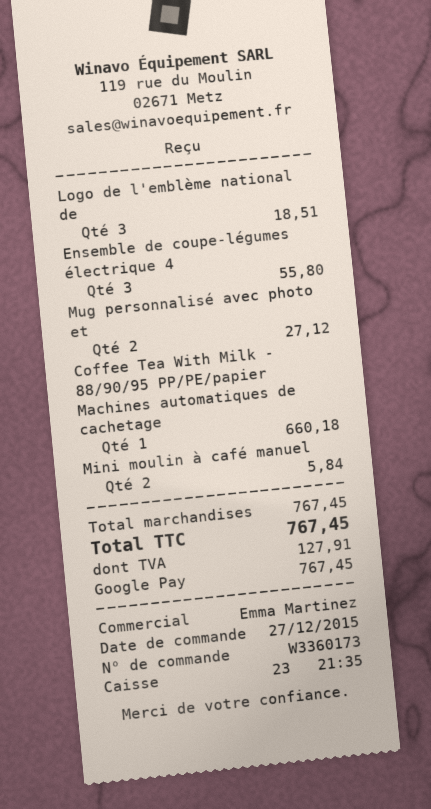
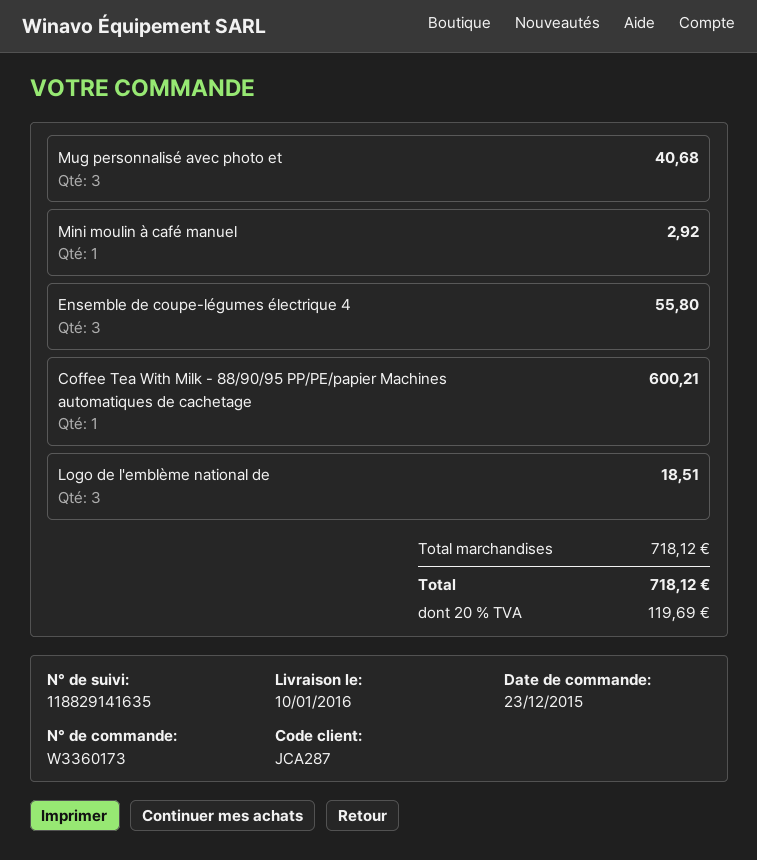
order date: 2015-12-27 -> 2015-12-23
Mug personnalisé avec photo et: 2 for 27.12 -> 3 for 40.68
Coffee Tea With Milk - 88/90/95 PP/PE/papier Machines automatiques de cachetage: 1 for 660.18 -> 1 for 600.21
Mini moulin à café manuel: 2 for 5.84 -> 1 for 2.92
subtotal: 767.45 -> 718.12
tax: 127.91 -> 119.69
total: 767.45 -> 718.12

